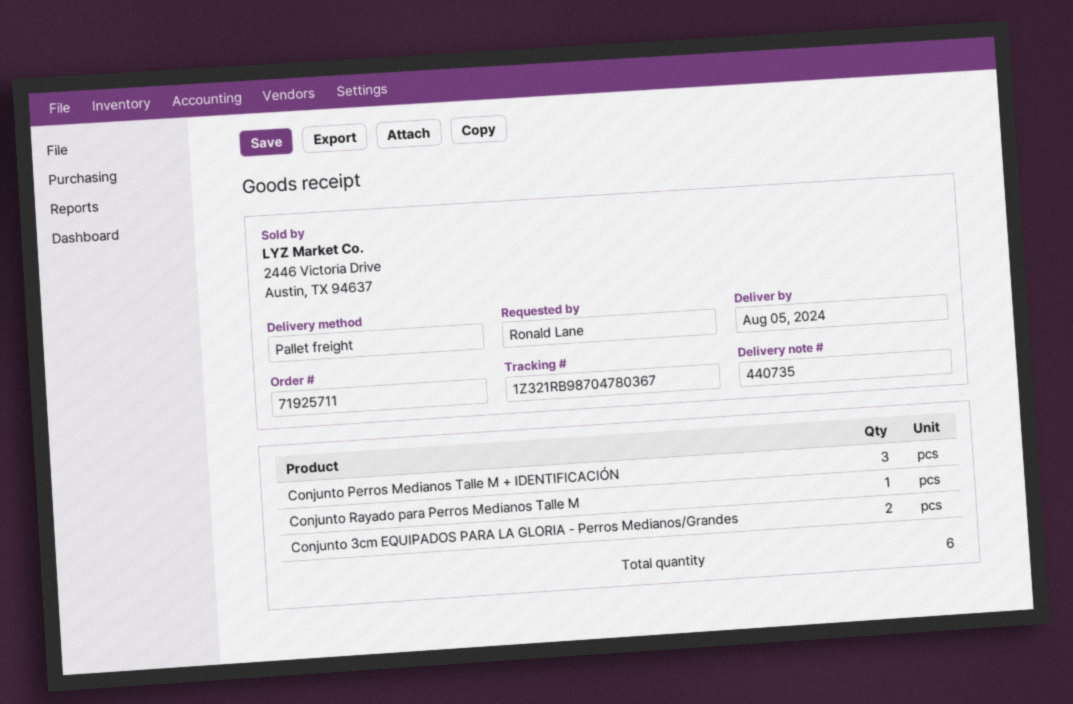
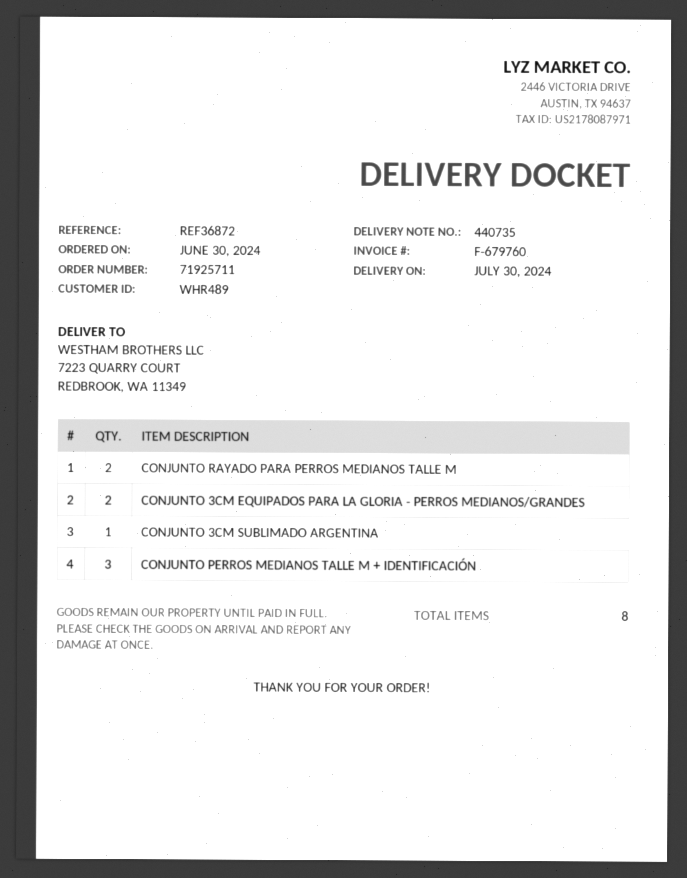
delivery date: 2024-08-05 -> 2024-07-30
Conjunto Rayado para Perros Medianos Talle M: 1 -> 2
CONJUNTO 3CM SUBLIMADO ARGENTINA: none -> 1
total quantity: 6 -> 8

